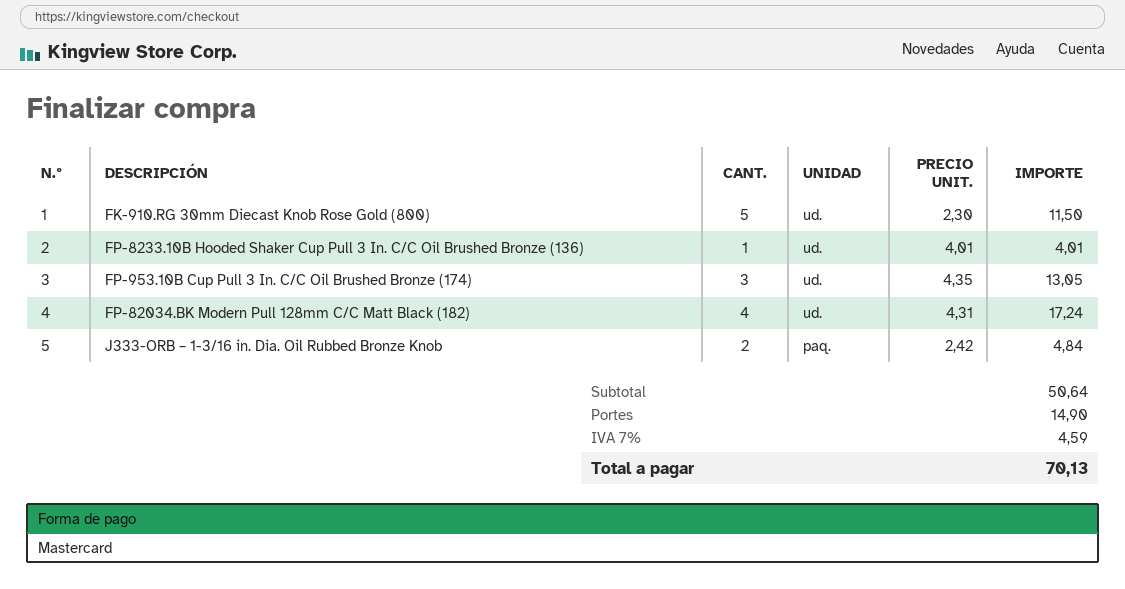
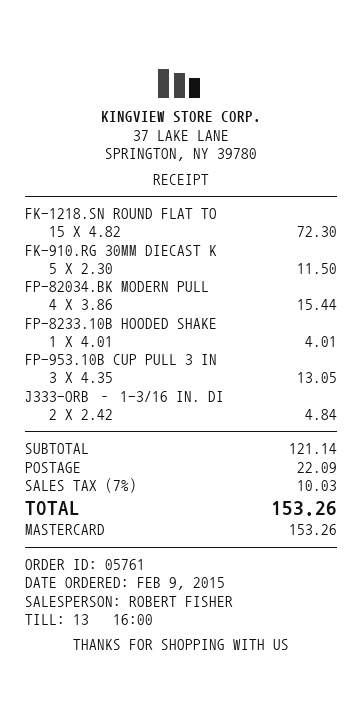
FP-82034.BK Modern Pull 128mm C/C Matt Black (182): 4 x 4.31 = 17.24 -> 4 x 3.86 = 15.44
FK-1218.SN ROUND FLAT TO: none -> 15 x 4.82 = 72.30
subtotal: 50.64 -> 121.14
shipping: 14.90 -> 22.09
tax: 7% = 4.59 -> 7% = 10.03
total: 70.13 -> 153.26

